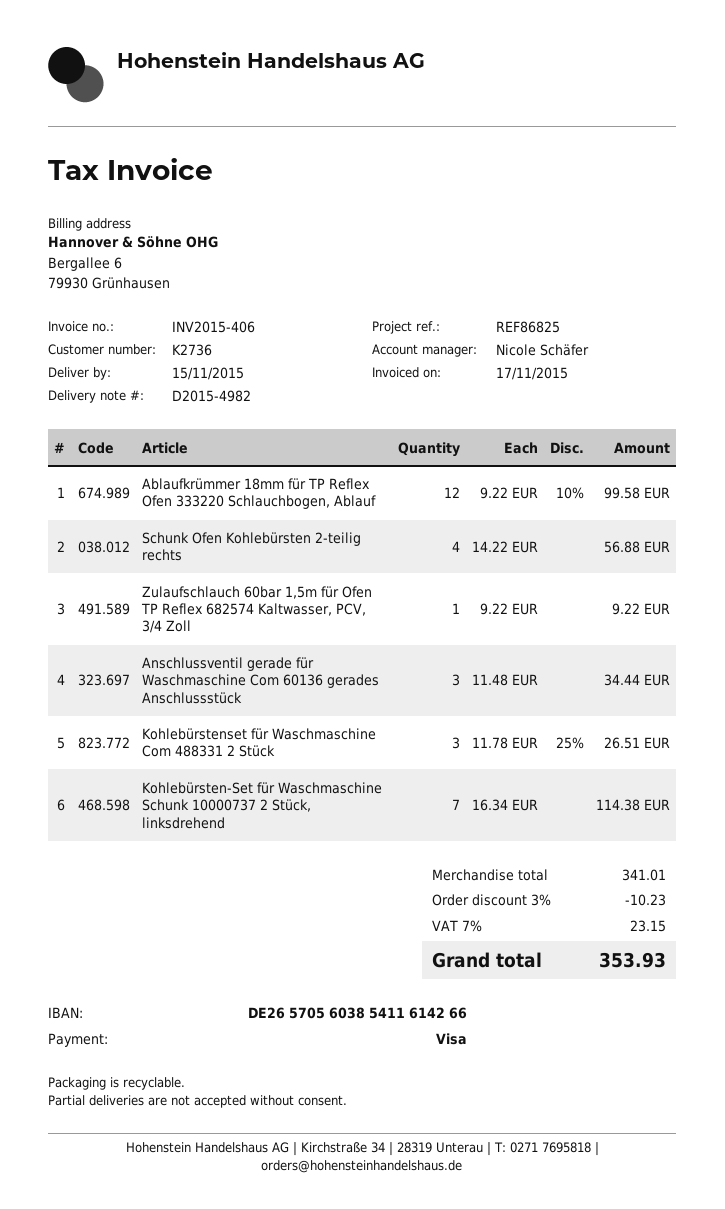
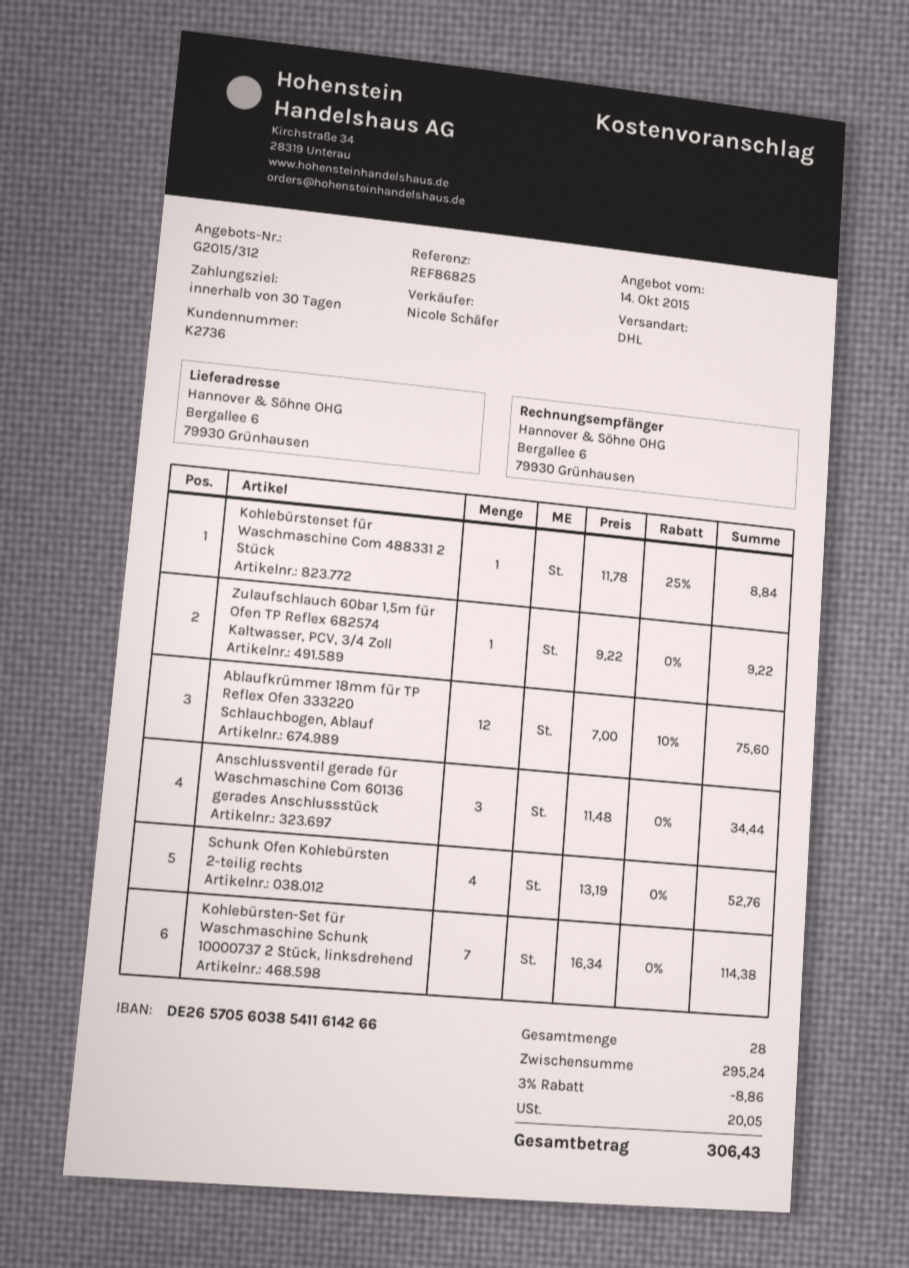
Ablaufkrümmer 18mm für TP Reflex Ofen 333220 Schlauchbogen, Ablauf: 12 x 9.22 - 10% = 99.58 -> 12 x 7.00 - 10% = 75.60
Schunk Ofen Kohlebürsten 2-teilig rechts: 4 x 14.22 = 56.88 -> 4 x 13.19 = 52.76
Kohlebürstenset für Waschmaschine Com 488331 2 Stück: 3 x 11.78 - 25% = 26.51 -> 1 x 11.78 - 25% = 8.84
subtotal: 341.01 -> 295.24
discount: 3% = 10.23 -> 3% = 8.86
tax: 23.15 -> 20.05
total: 353.93 -> 306.43

